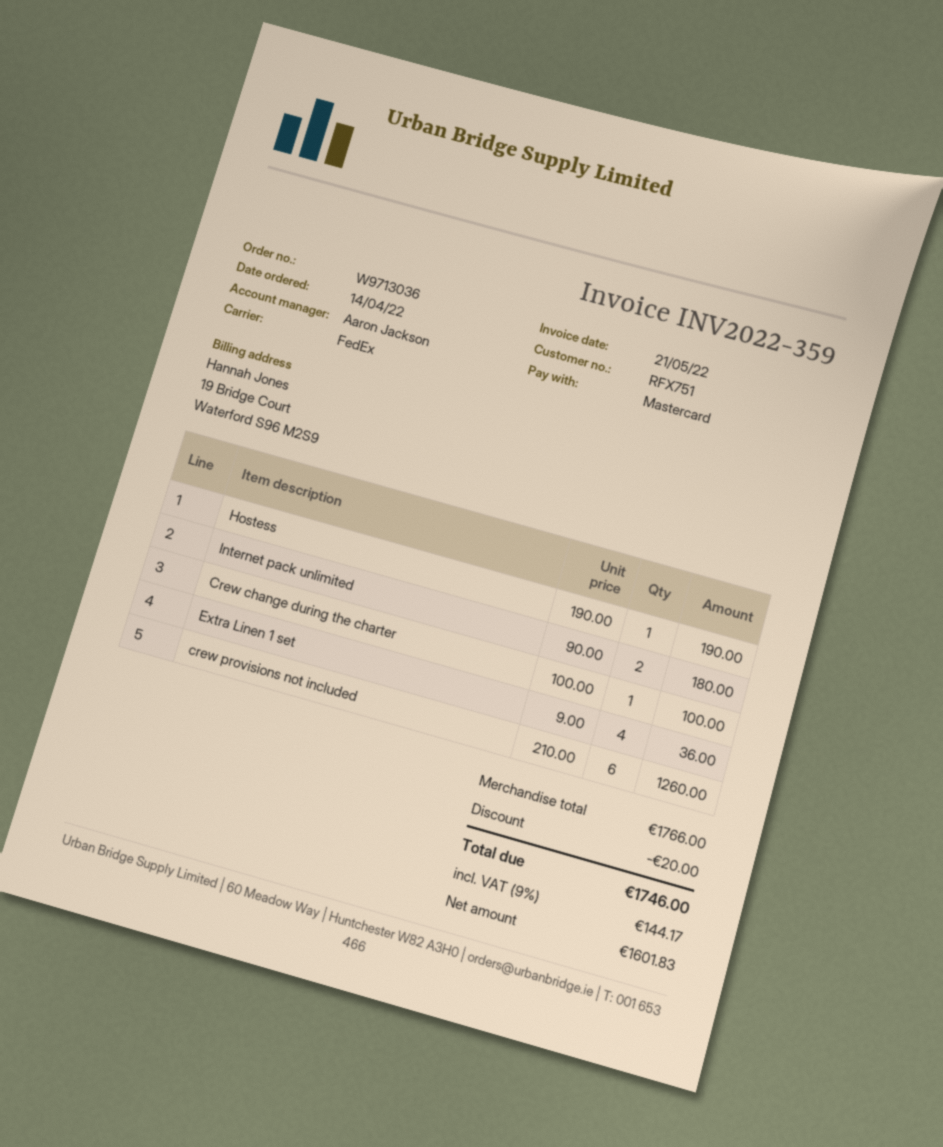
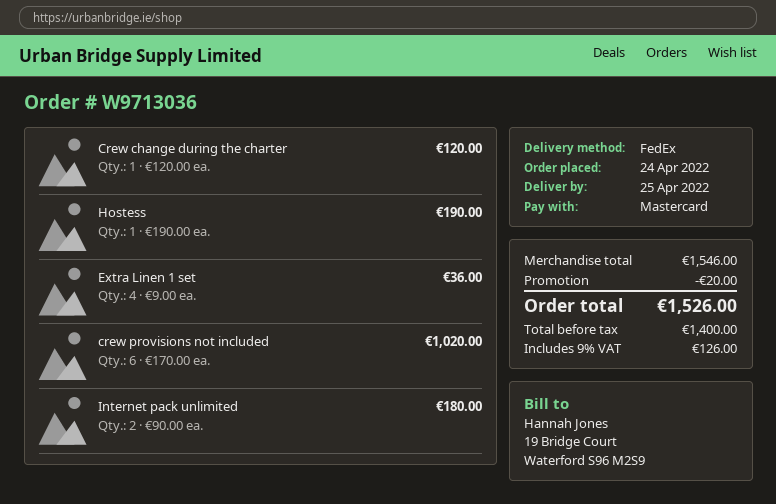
order date: 2022-04-14 -> 2022-04-24
Crew change during the charter: 1 x 100.00 = 100.00 -> 1 x 120.00 = 120.00
crew provisions not included: 6 x 210.00 = 1260.00 -> 6 x 170.00 = 1020.00
subtotal: 1766.00 -> 1546.00
net: 1601.83 -> 1400.00
tax: 9% = 144.17 -> 9% = 126.00
total: 1746.00 -> 1526.00

